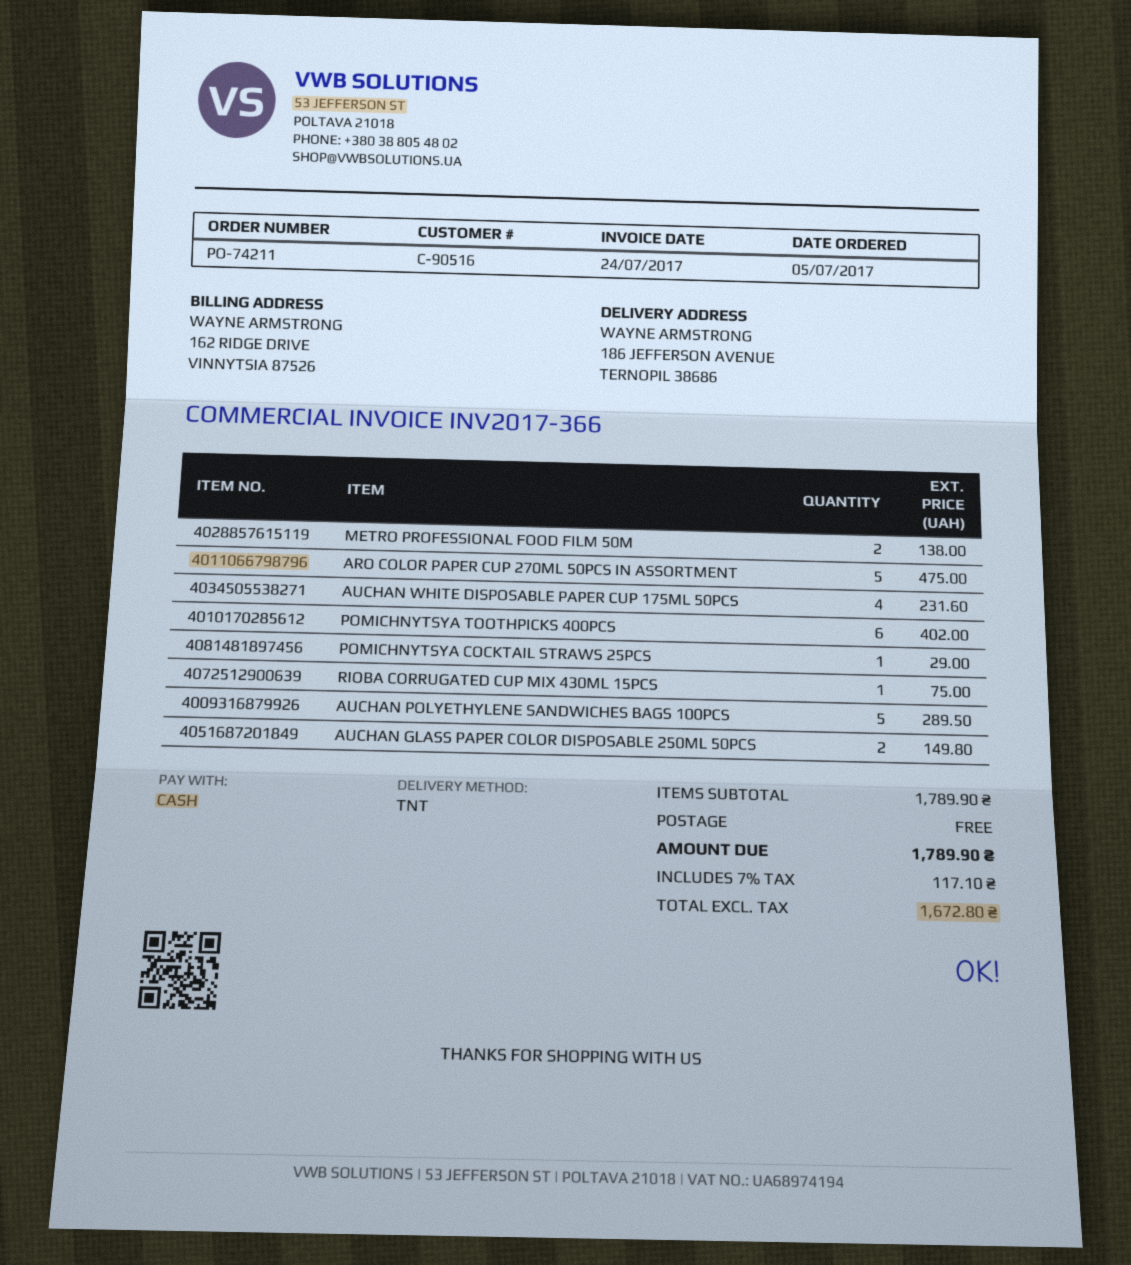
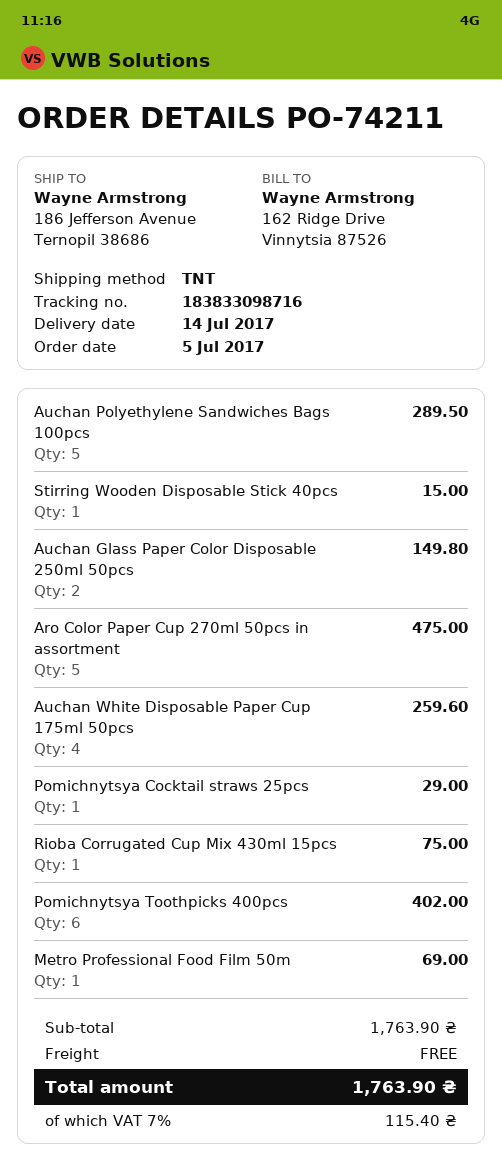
METRO PROFESSIONAL FOOD FILM 50M: 2 for 138.00 -> 1 for 69.00
AUCHAN WHITE DISPOSABLE PAPER CUP 175ML 50PCS: 4 for 231.60 -> 4 for 259.60
Stirring Wooden Disposable Stick 40pcs: none -> 1 for 15.00
subtotal: 1789.90 -> 1763.90
tax: 7% = 117.10 -> 7% = 115.40
total: 1789.90 -> 1763.90

